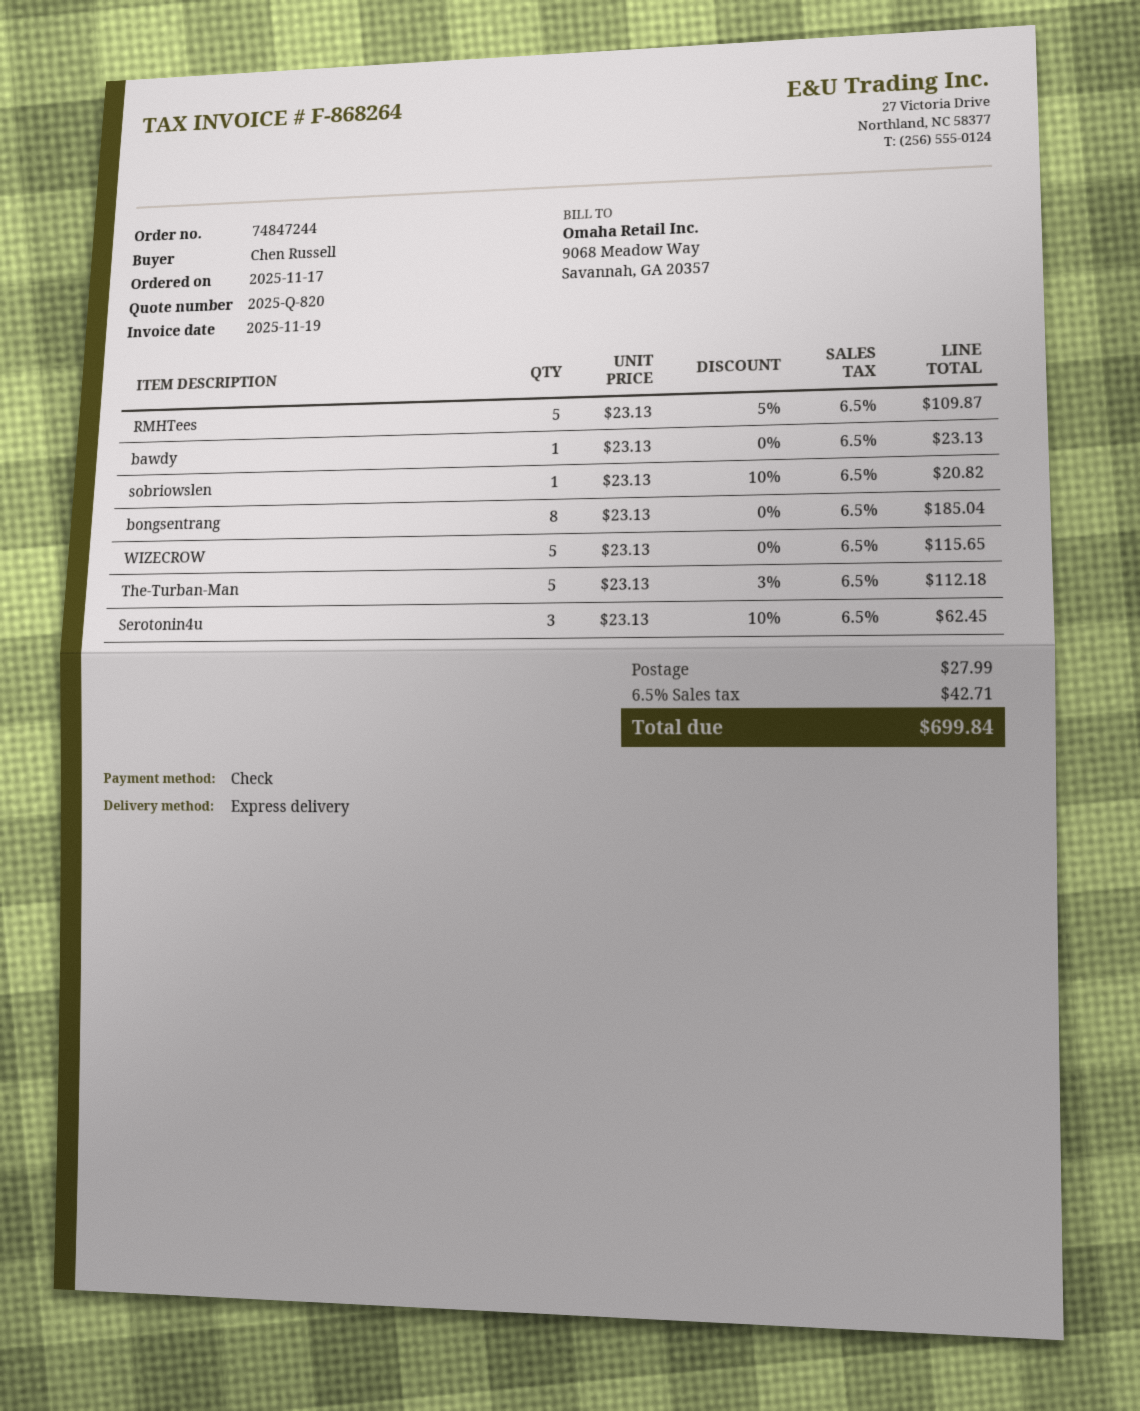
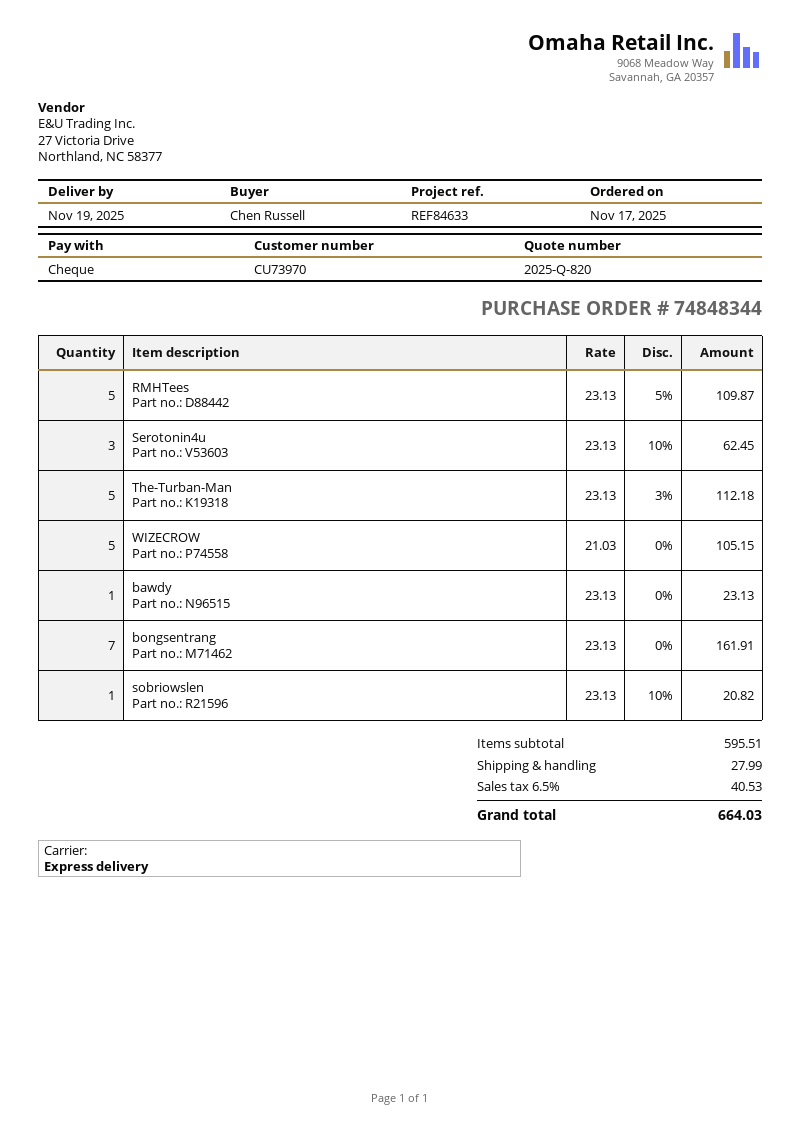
order number: 74847244 -> 74848344
bongsentrang: 8 x 23.13 = 185.04 -> 7 x 23.13 = 161.91
WIZECROW: 5 x 23.13 = 115.65 -> 5 x 21.03 = 105.15
tax: 6.5% = 42.71 -> 6.5% = 40.53
total: 699.84 -> 664.03

